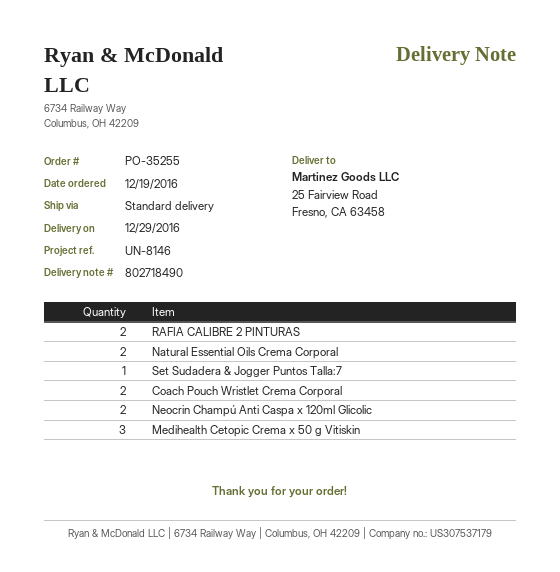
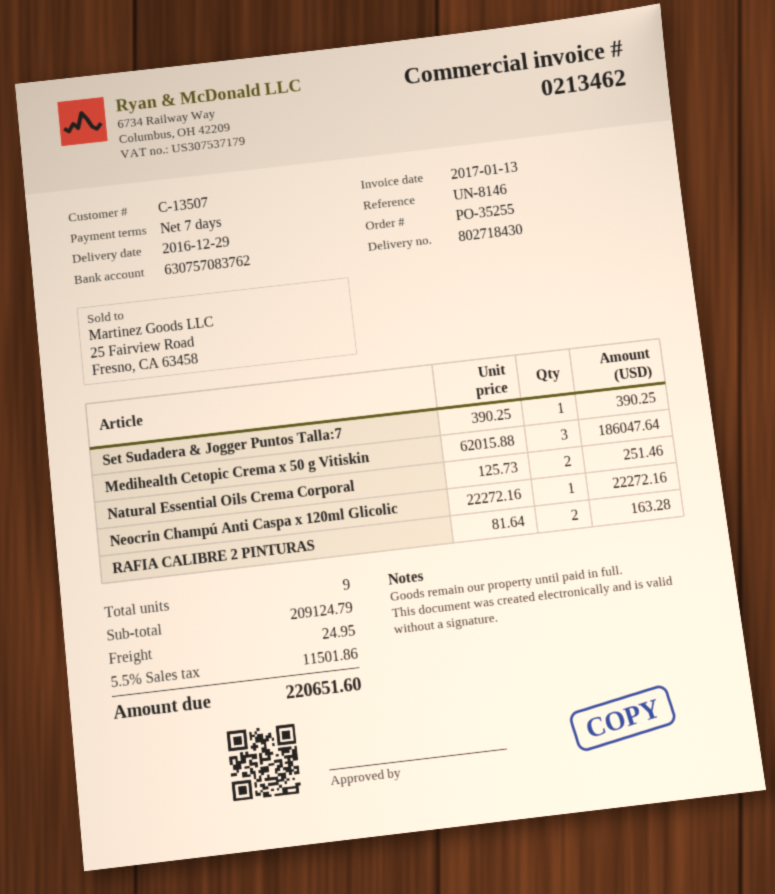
delivery note number: 802718490 -> 802718430
Coach Pouch Wristlet Crema Corporal: 2 -> none
Neocrin Champú Anti Caspa x 120ml Glicolic: 2 -> 1

